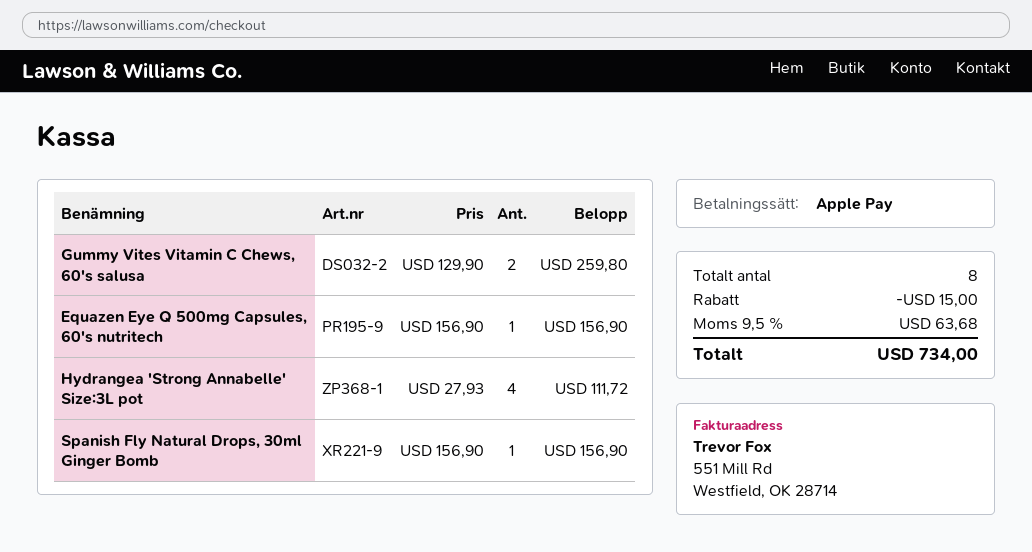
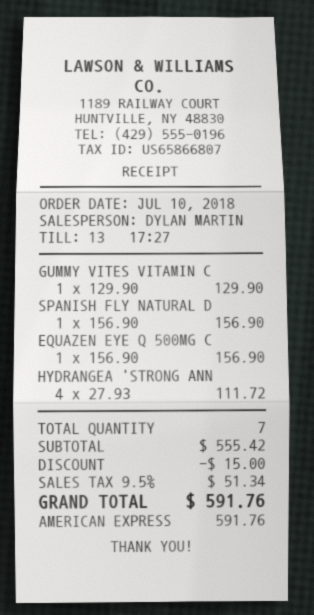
payment method: Apple Pay -> American Express
Gummy Vites Vitamin C Chews, 60's salusa: 2 x 129.90 = 259.80 -> 1 x 129.90 = 129.90
total quantity: 8 -> 7
tax: 9.5% = 63.68 -> 9.5% = 51.34
total: 734.00 -> 591.76

